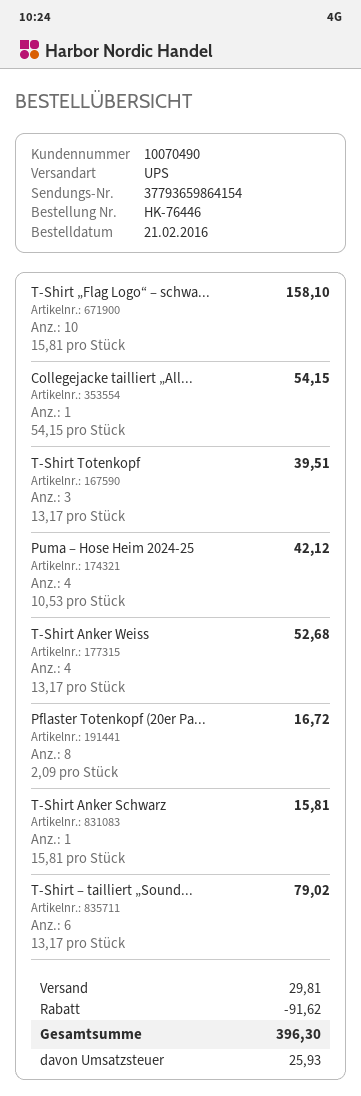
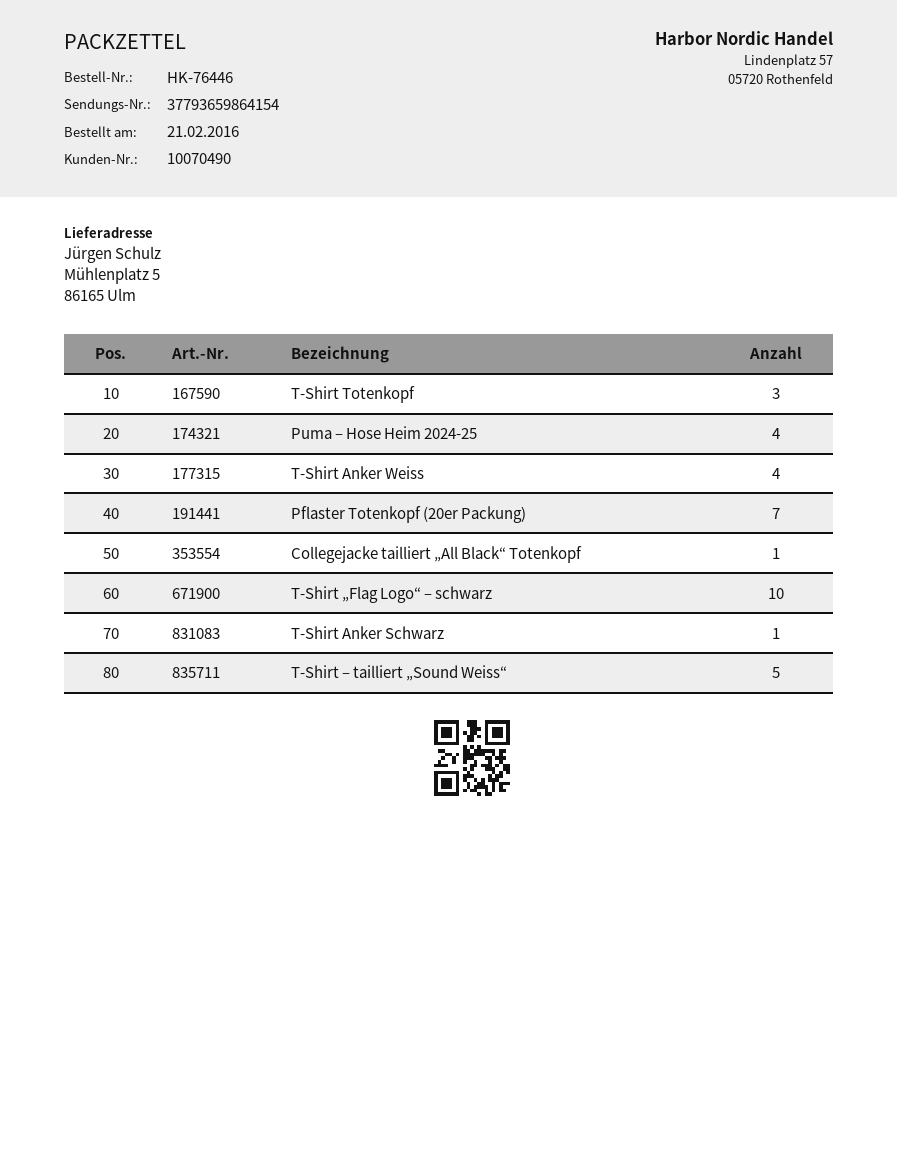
Pflaster Totenkopf (20er Pa...: 8 -> 7
T-Shirt – tailliert „Sound...: 6 -> 5

